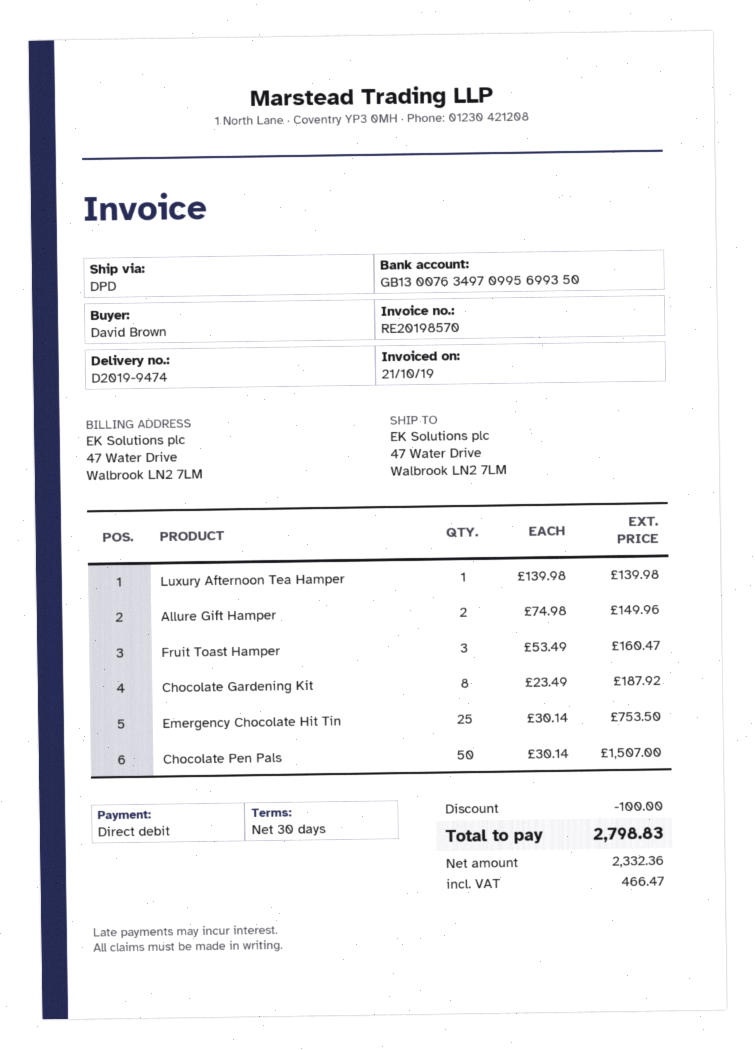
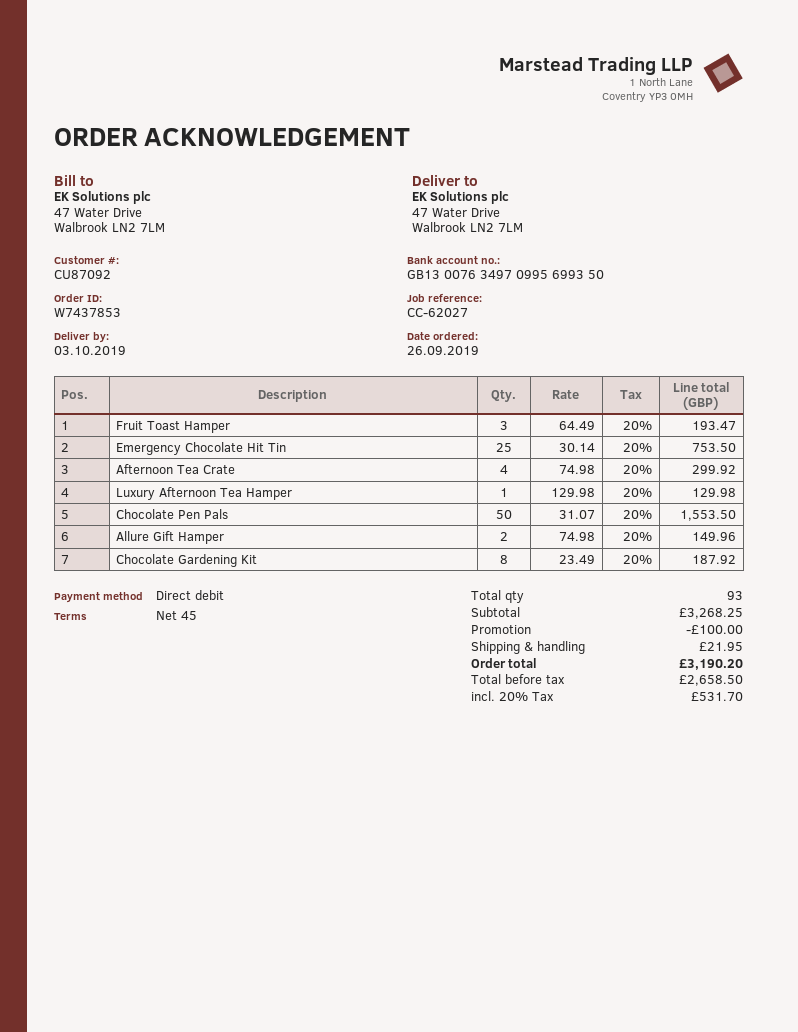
payment terms: 30 days -> 45 days
Luxury Afternoon Tea Hamper: 1 x 139.98 = 139.98 -> 1 x 129.98 = 129.98
Fruit Toast Hamper: 3 x 53.49 = 160.47 -> 3 x 64.49 = 193.47
Chocolate Pen Pals: 50 x 30.14 = 1507.00 -> 50 x 31.07 = 1553.50
Afternoon Tea Crate: none -> 4 x 74.98 = 299.92
shipping: none -> 21.95
net: 2332.36 -> 2658.50
tax: 466.47 -> 531.70
total: 2798.83 -> 3190.20

